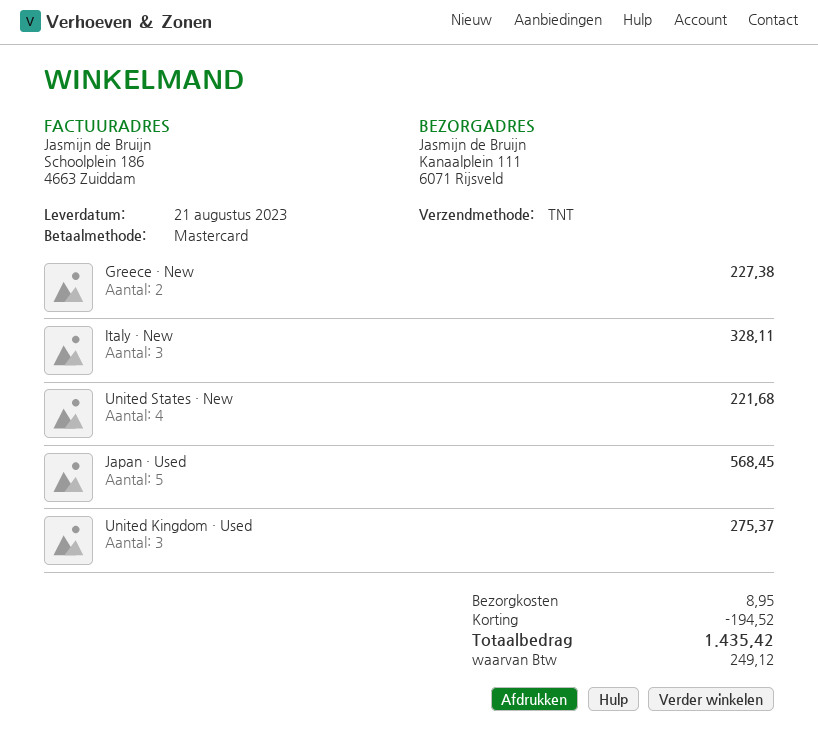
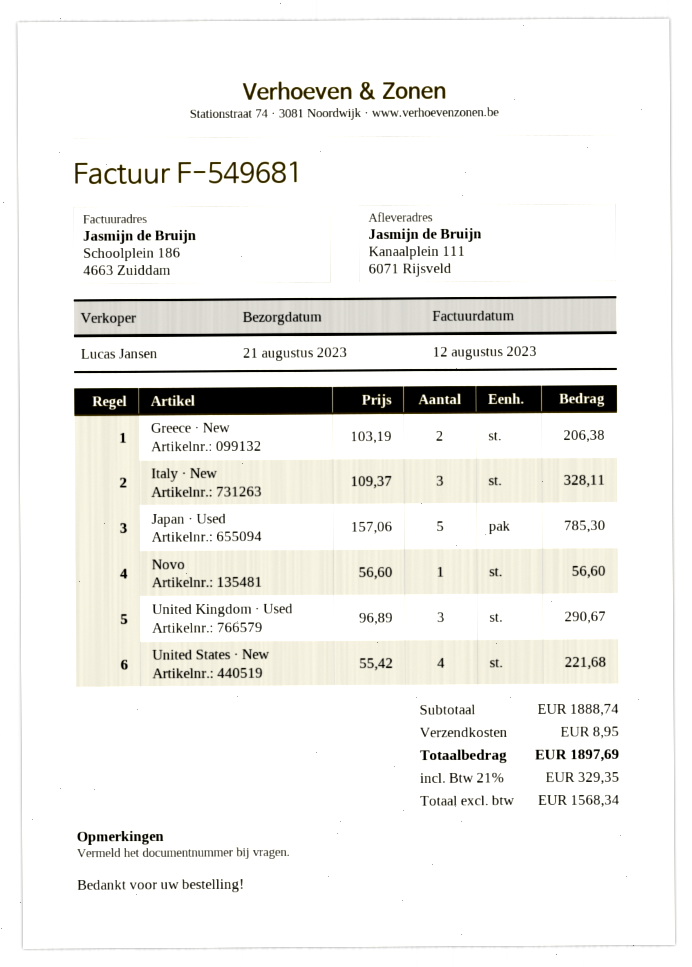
Greece · New: 2 for 227.38 -> 2 for 206.38
Japan · Used: 5 for 568.45 -> 5 for 785.30
United Kingdom · Used: 3 for 275.37 -> 3 for 290.67
Novo: none -> 1 for 56.60
discount: 194.52 -> none
tax: 249.12 -> 329.35
total: 1435.42 -> 1897.69

